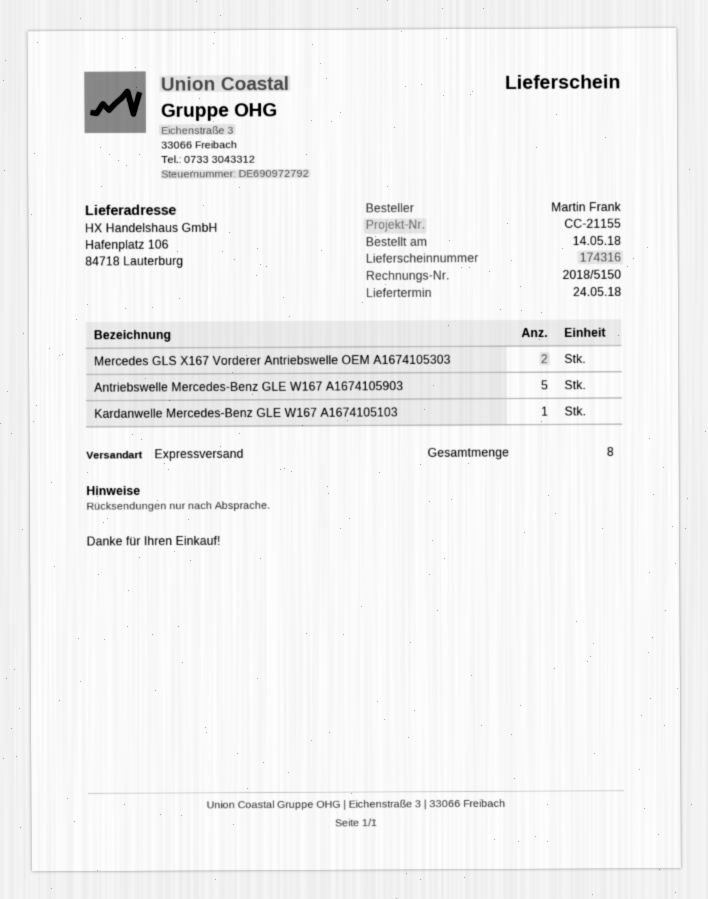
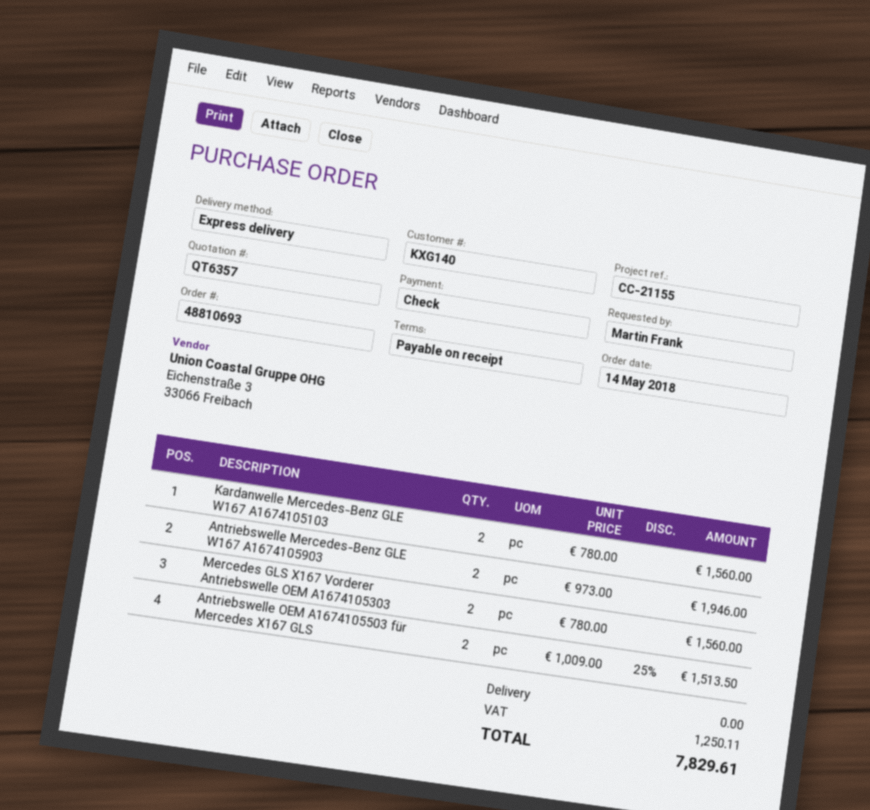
Antriebswelle Mercedes-Benz GLE W167 A1674105903: 5 -> 2
Kardanwelle Mercedes-Benz GLE W167 A1674105103: 1 -> 2
Antriebswelle OEM A1674105503 für Mercedes X167 GLS: none -> 2

